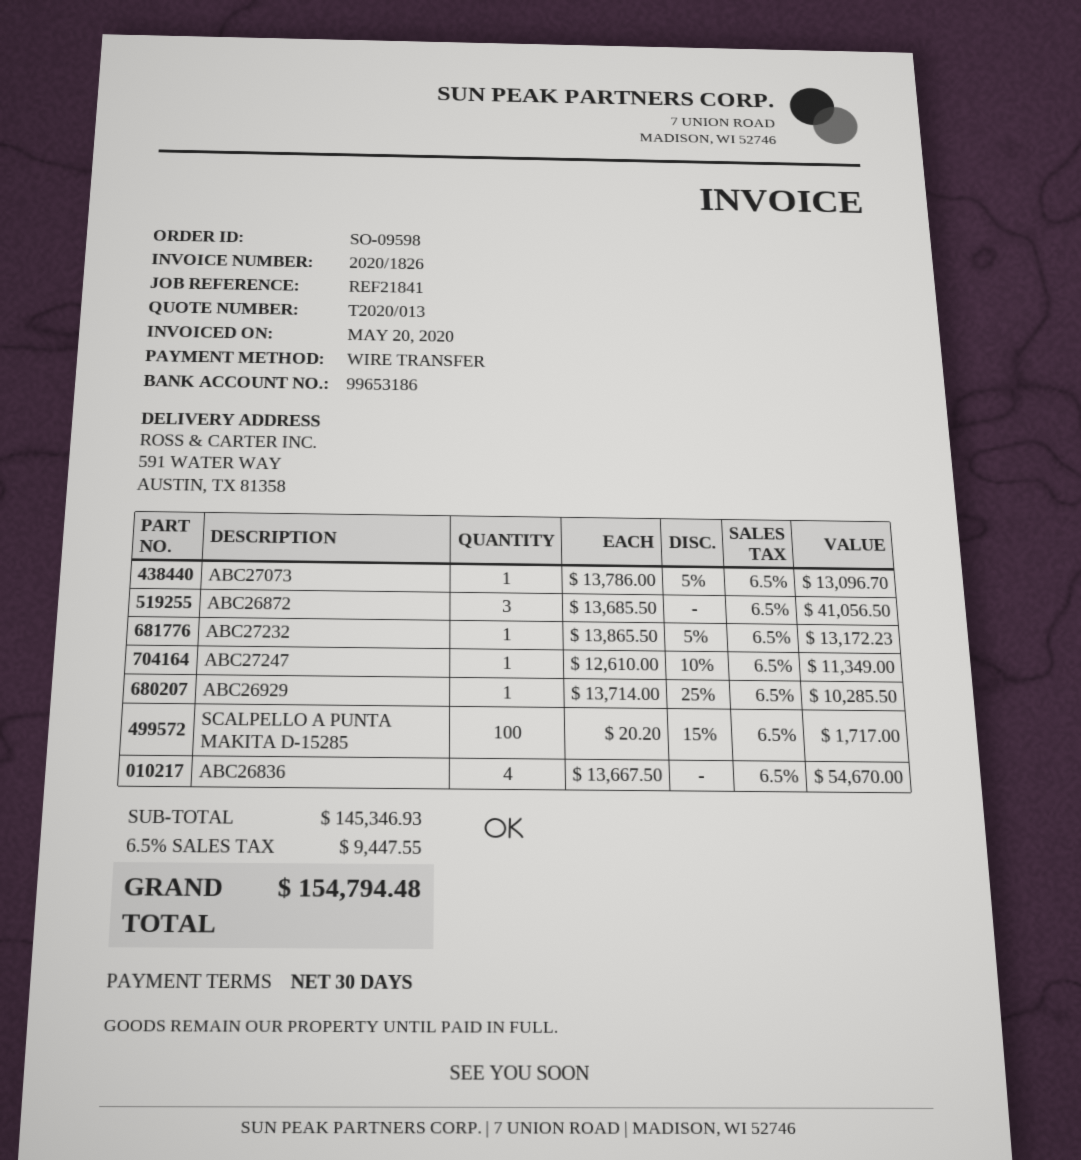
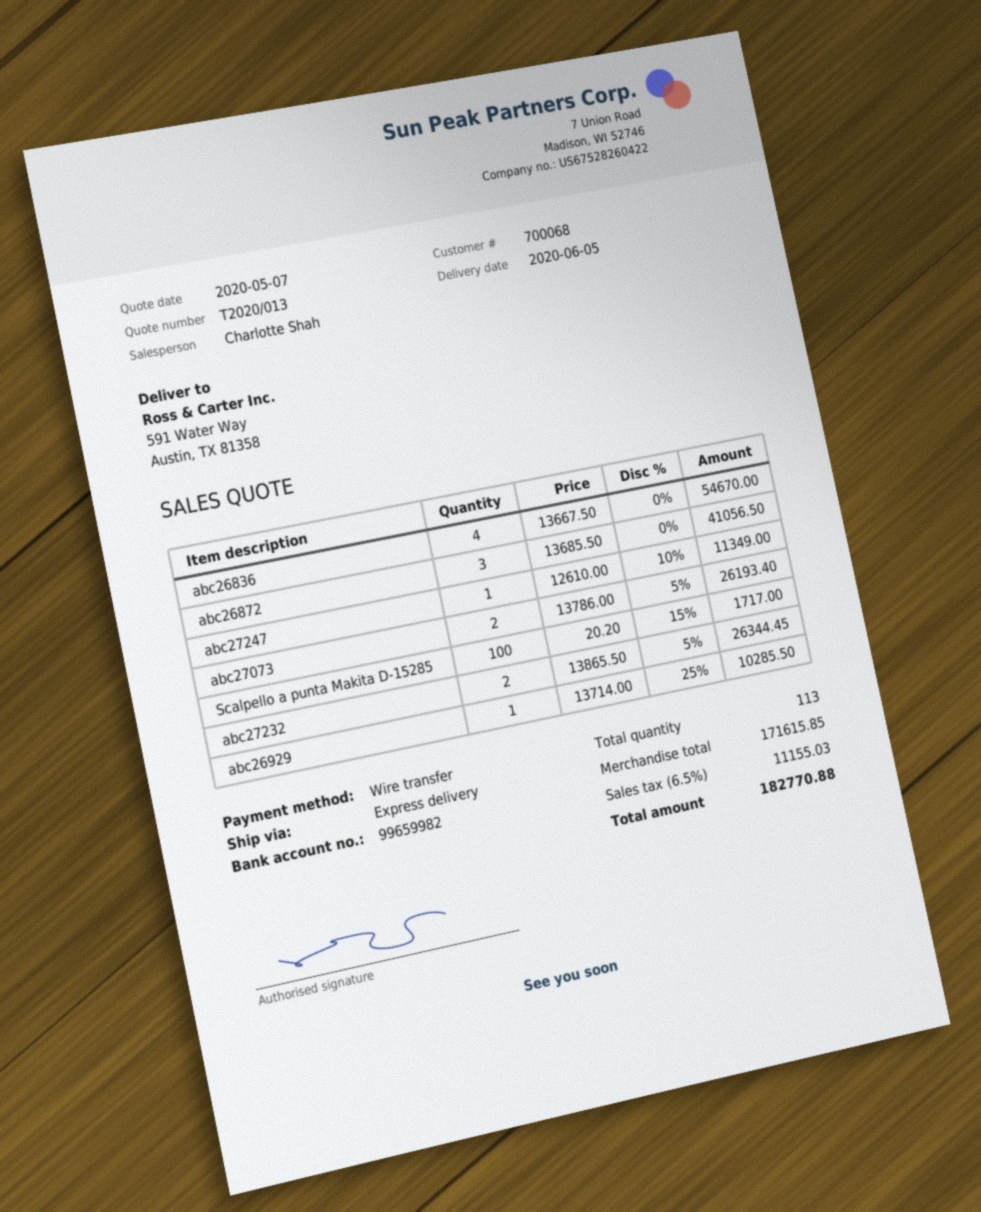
bank account: 99653186 -> 99659982
ABC27073: 1 x 13786.00 - 5% = 13096.70 -> 2 x 13786.00 - 5% = 26193.40
ABC27232: 1 x 13865.50 - 5% = 13172.23 -> 2 x 13865.50 - 5% = 26344.45
subtotal: 145346.93 -> 171615.85
tax: 6.5% = 9447.55 -> 6.5% = 11155.03
total: 154794.48 -> 182770.88

